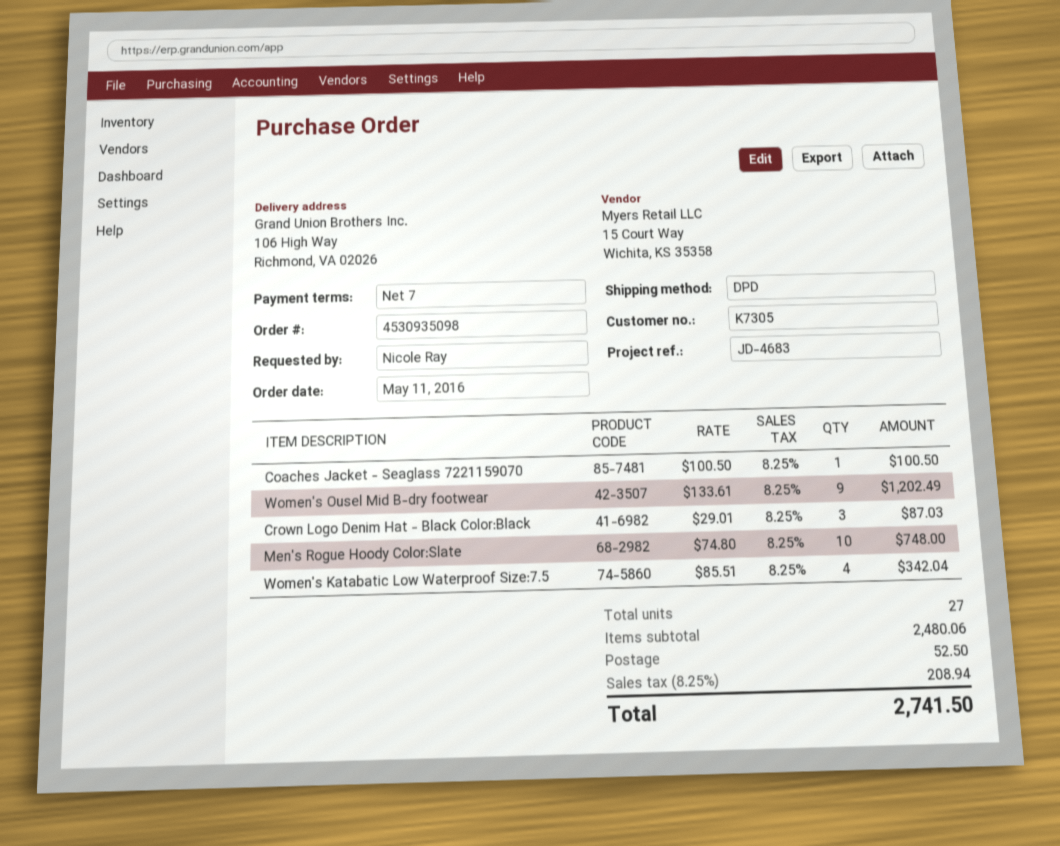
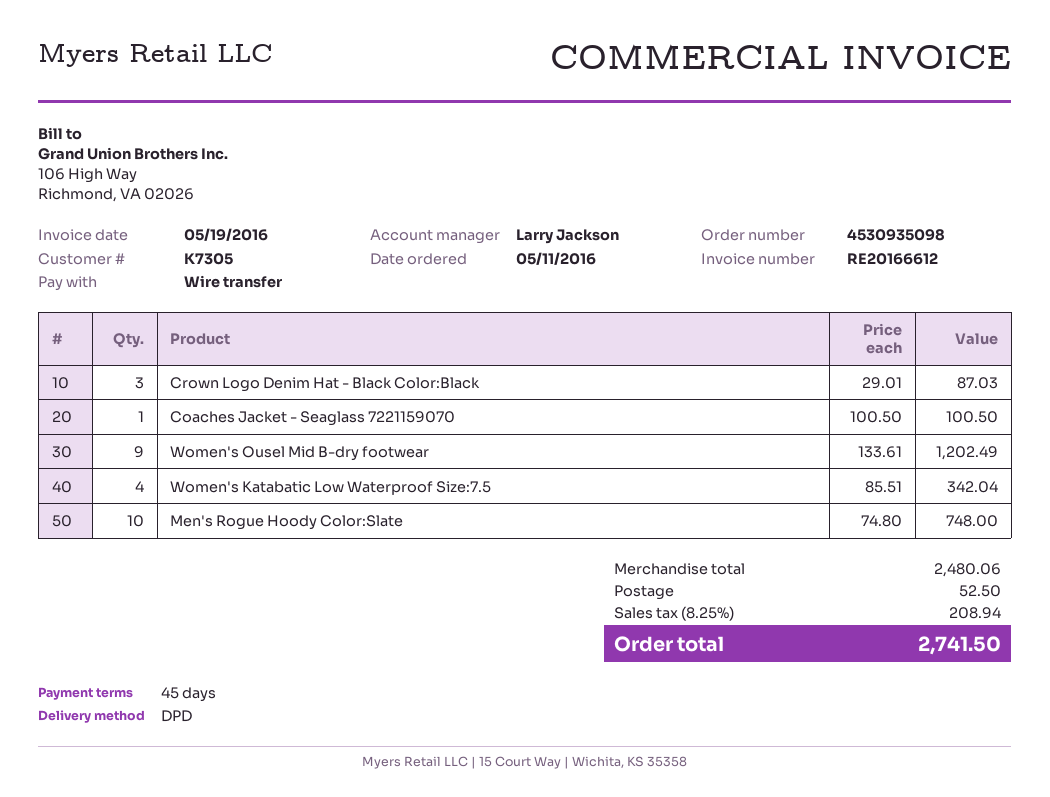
payment terms: 7 days -> 45 days

